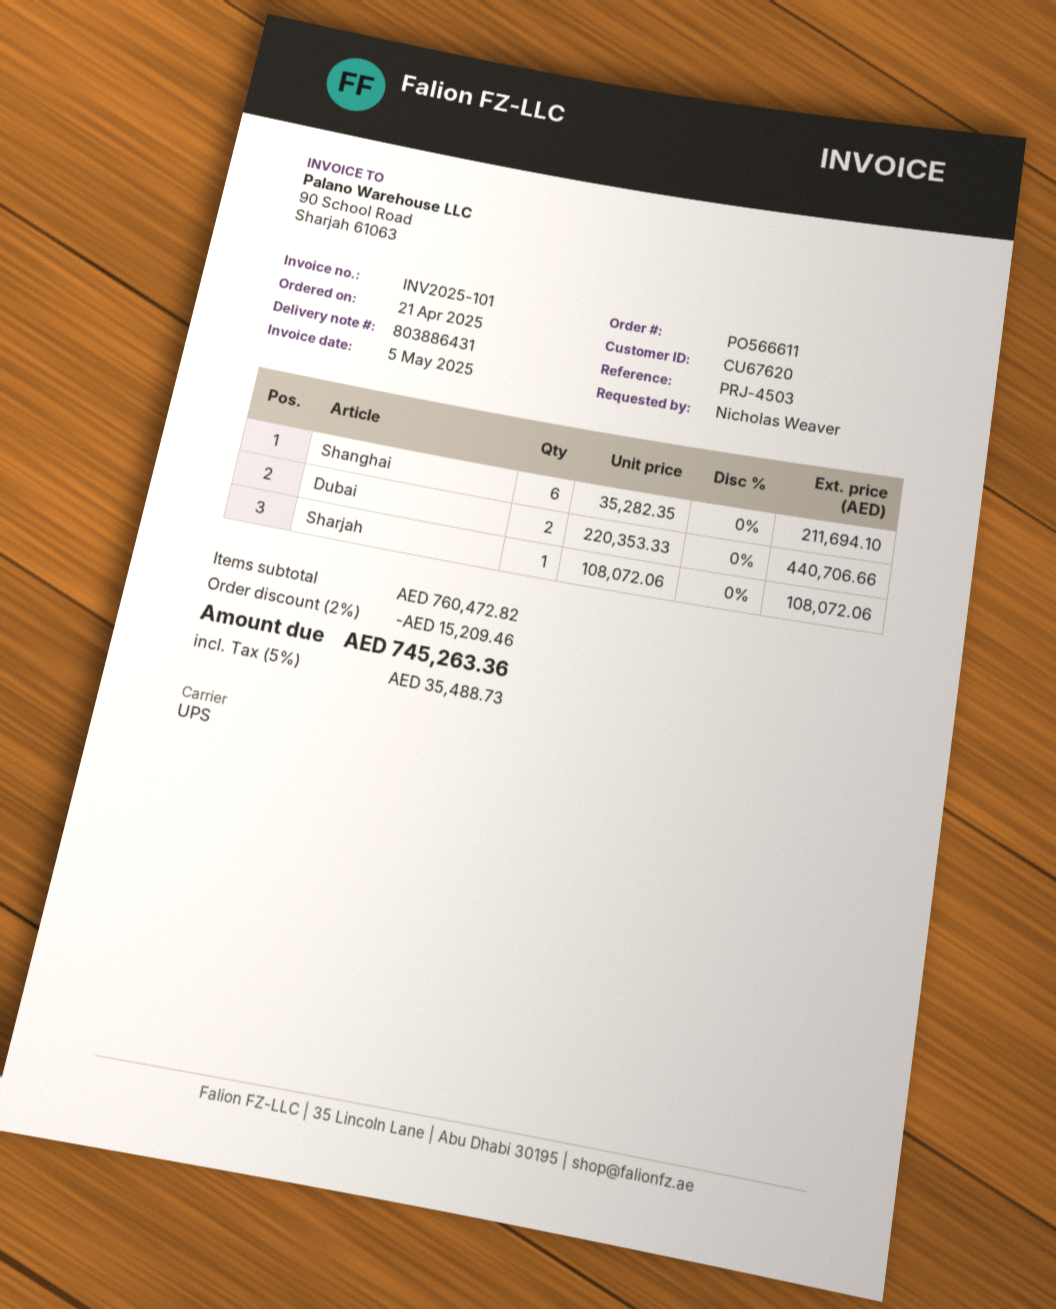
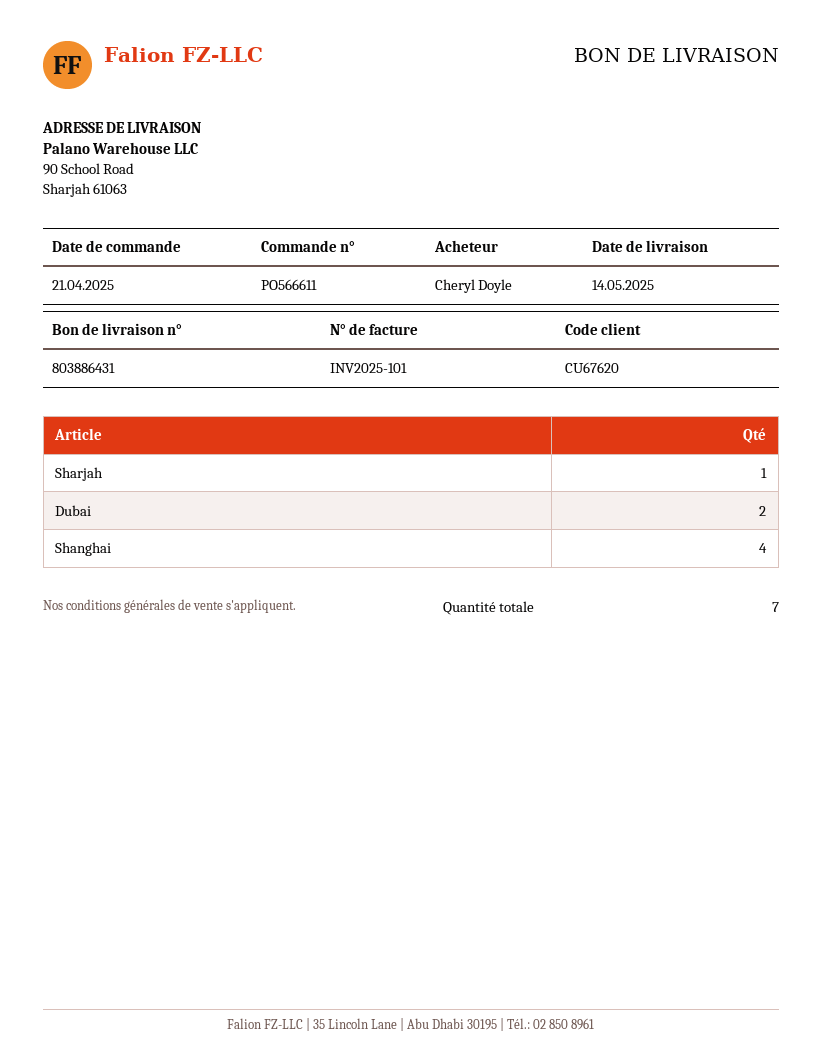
ordered by: Nicholas Weaver -> Cheryl Doyle
Shanghai: 6 -> 4

